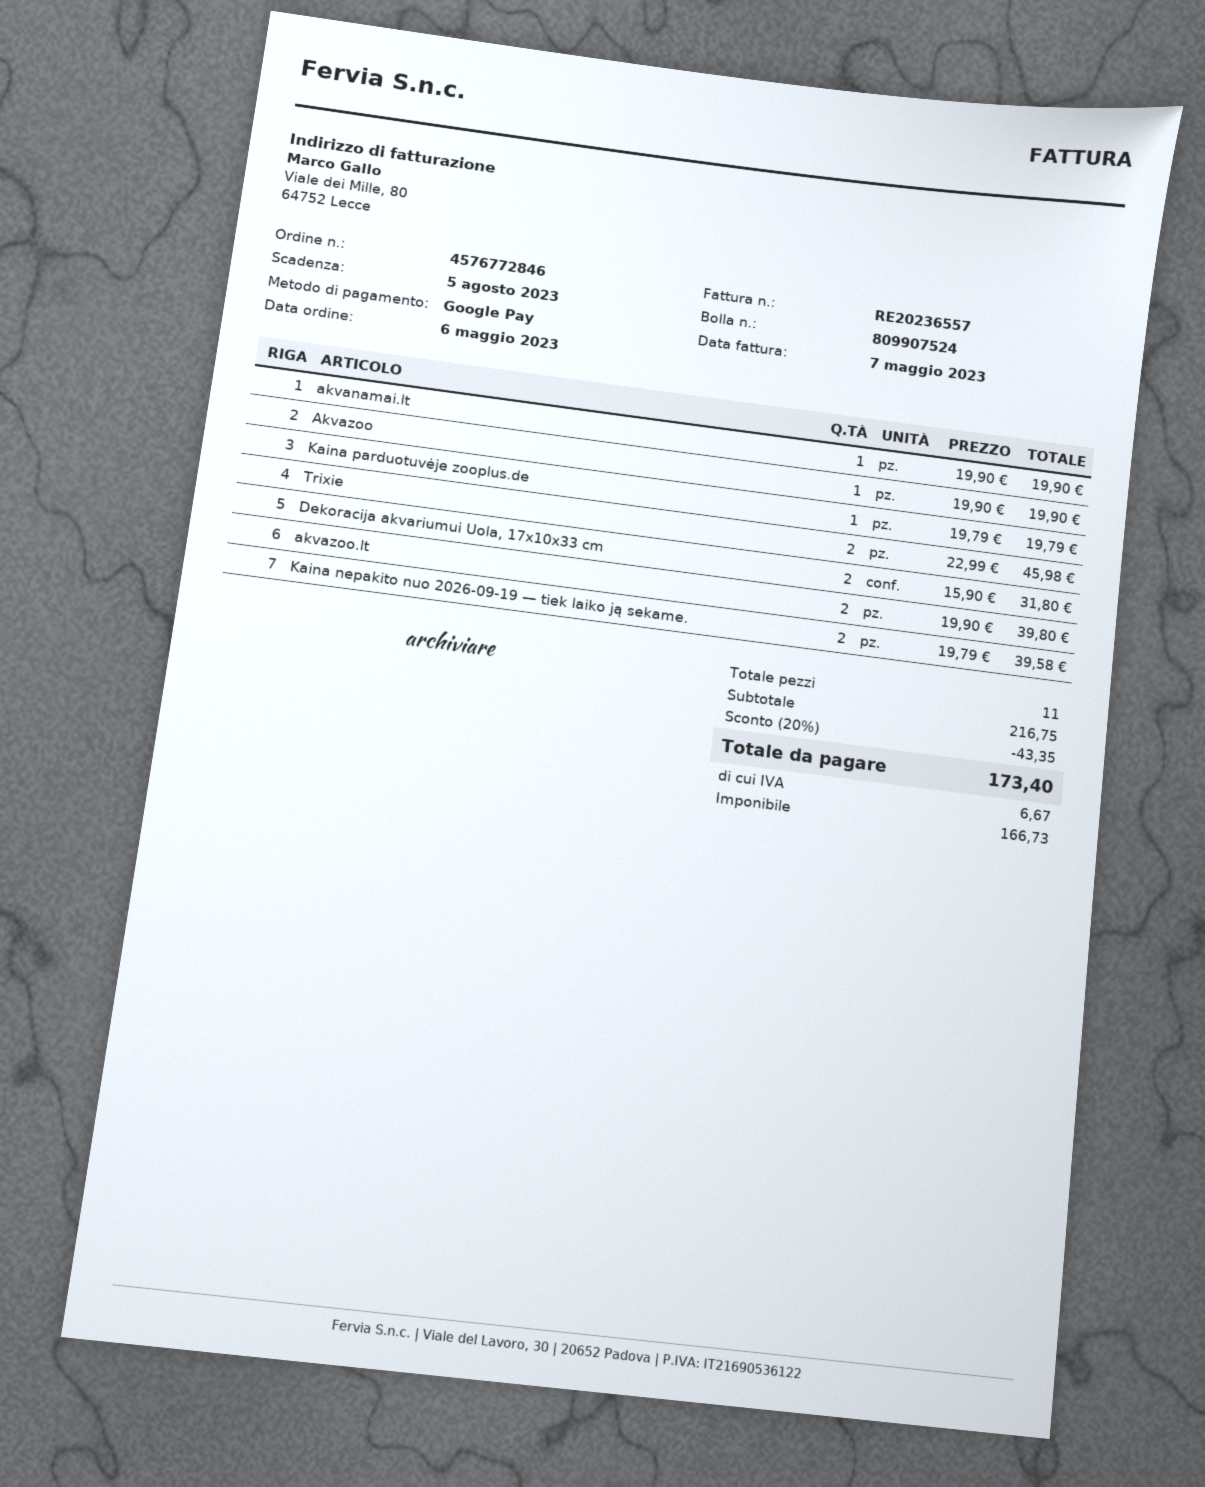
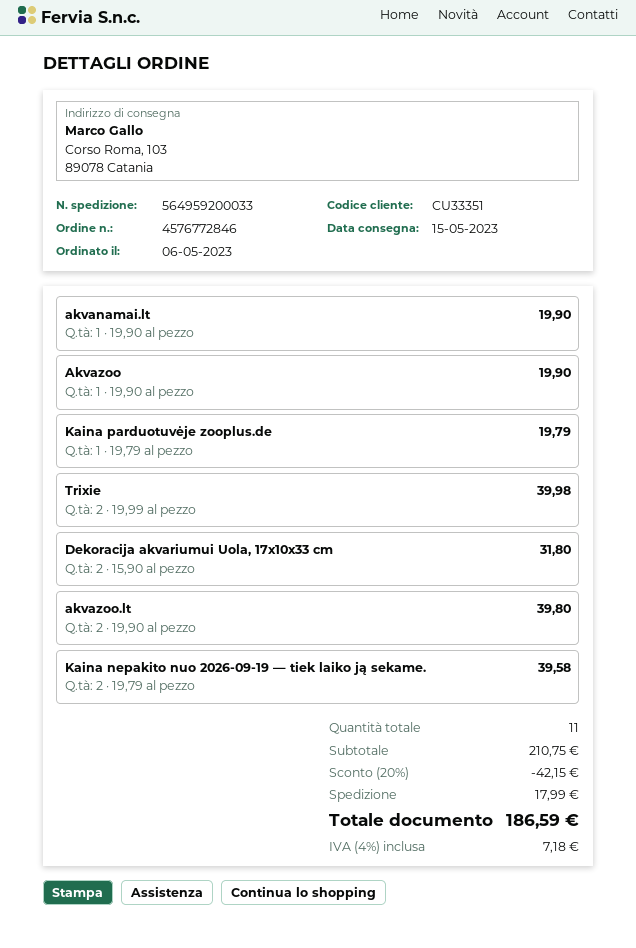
Trixie: 2 x 22.99 = 45.98 -> 2 x 19.99 = 39.98
subtotal: 216.75 -> 210.75
discount: 20% = 43.35 -> 20% = 42.15
shipping: none -> 17.99
tax: 6.67 -> 7.18
total: 173.40 -> 186.59

